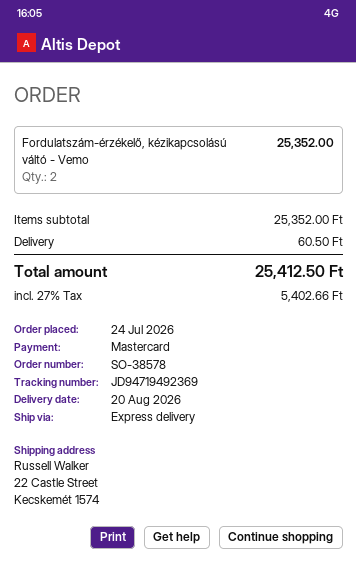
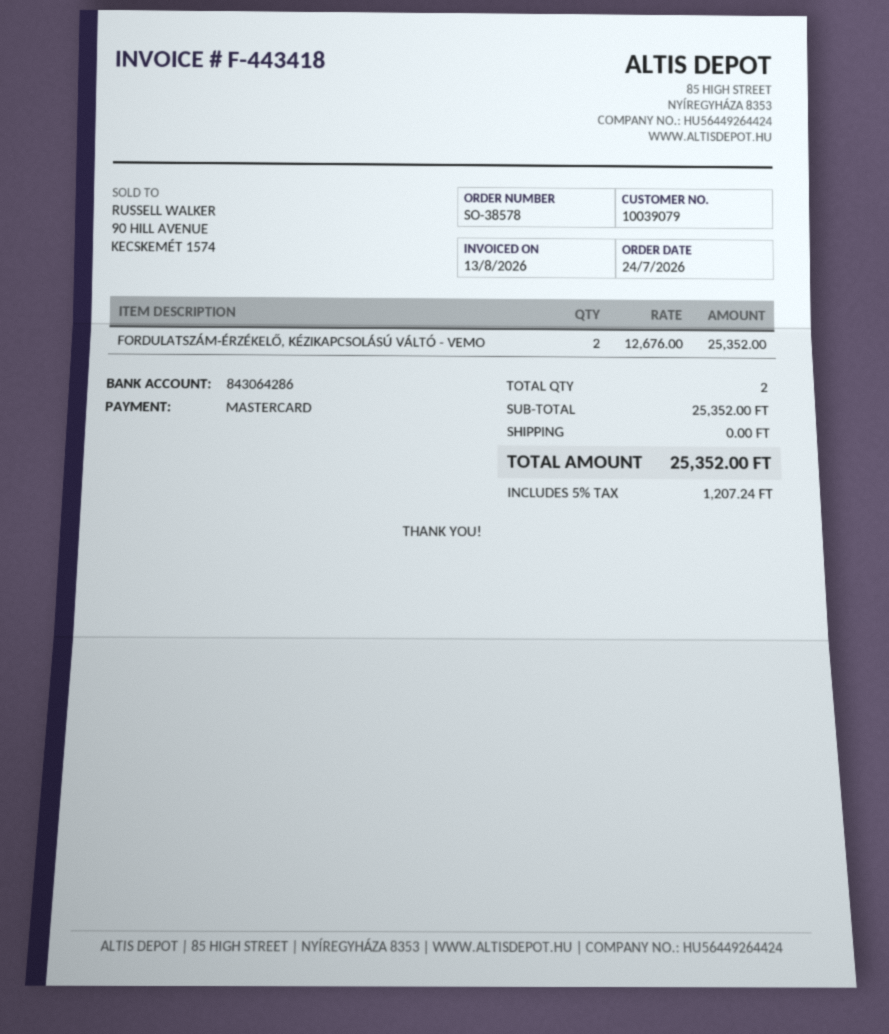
shipping: 60.50 -> 0.00
tax: 27% = 5402.66 -> 5% = 1207.24
total: 25412.50 -> 25352.00

